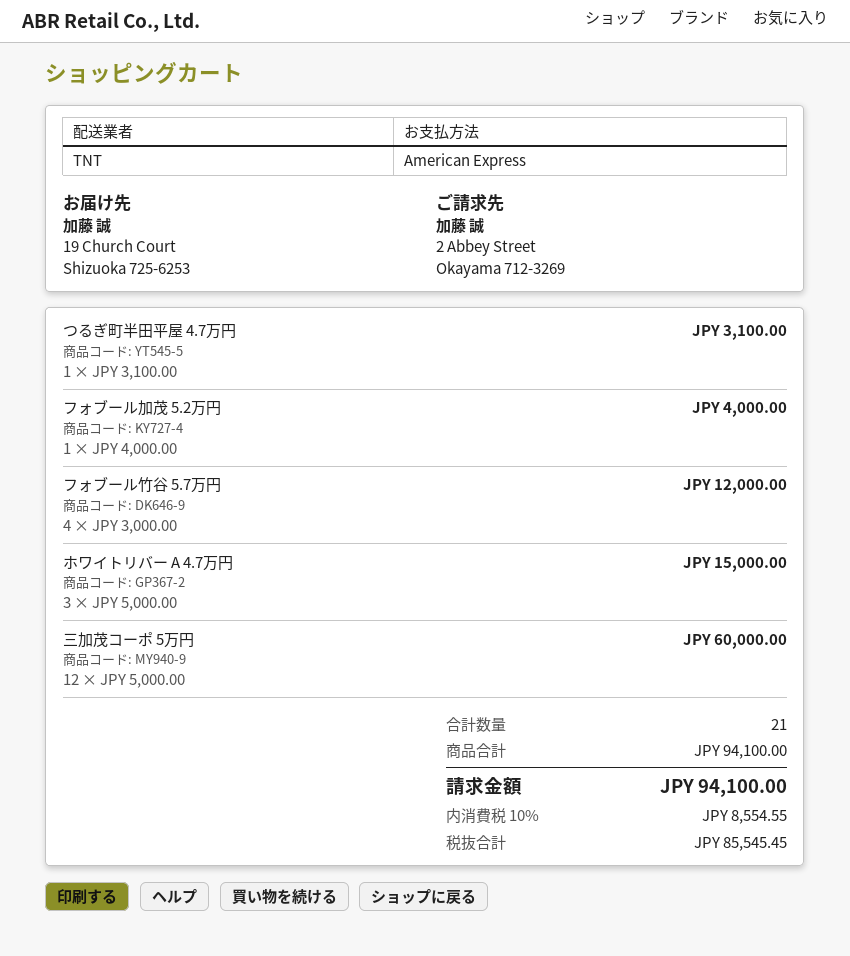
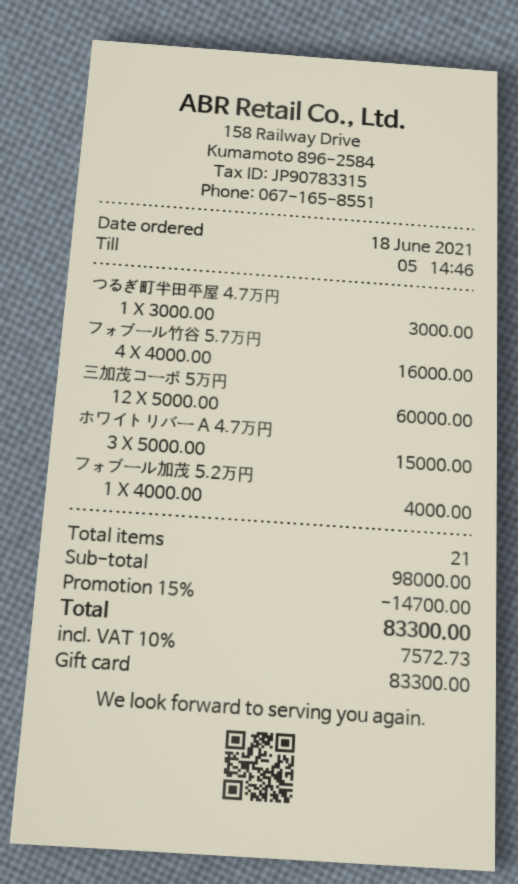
payment method: American Express -> gift card
つるぎ町半田平屋 4.7万円: 1 x 3100.00 = 3100.00 -> 1 x 3000.00 = 3000.00
フォブール竹谷 5.7万円: 4 x 3000.00 = 12000.00 -> 4 x 4000.00 = 16000.00
subtotal: 94100.00 -> 98000.00
discount: none -> 15% = 14700.00
tax: 10% = 8554.55 -> 10% = 7572.73
total: 94100.00 -> 83300.00

